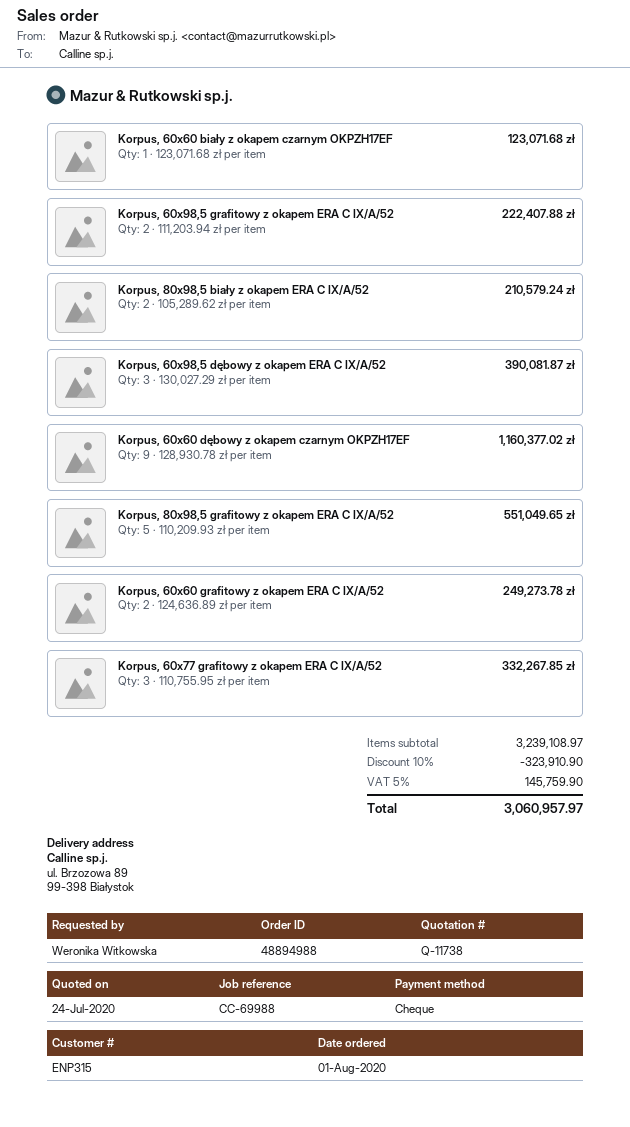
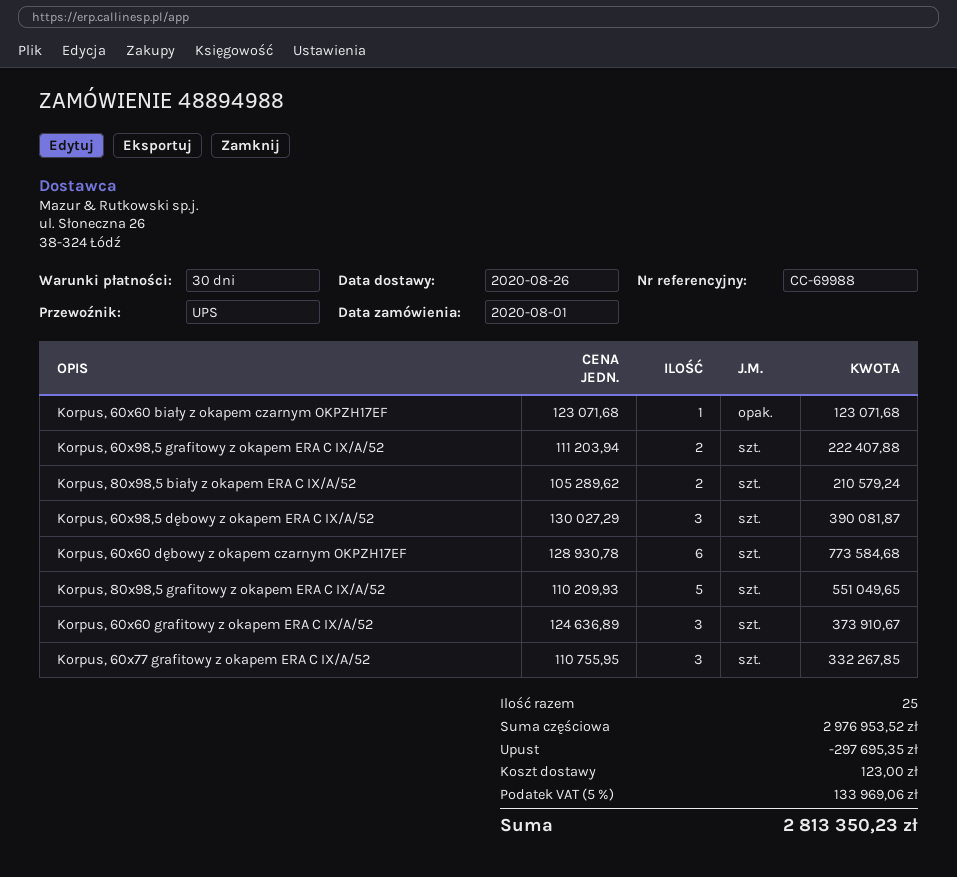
Korpus, 60x60 dębowy z okapem czarnym OKPZH17EF: 9 x 128930.78 = 1160377.02 -> 6 x 128930.78 = 773584.68
Korpus, 60x60 grafitowy z okapem ERA C IX/A/52: 2 x 124636.89 = 249273.78 -> 3 x 124636.89 = 373910.67
subtotal: 3239108.97 -> 2976953.52
discount: 323910.90 -> 297695.35
shipping: none -> 123.00
tax: 5% = 145759.90 -> 5% = 133969.06
total: 3060957.97 -> 2813350.23

